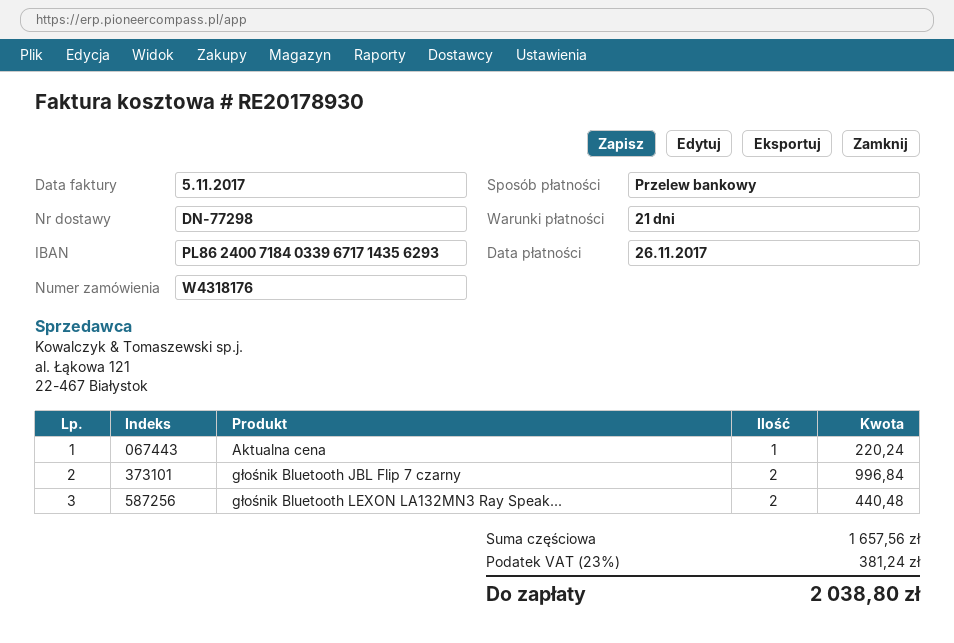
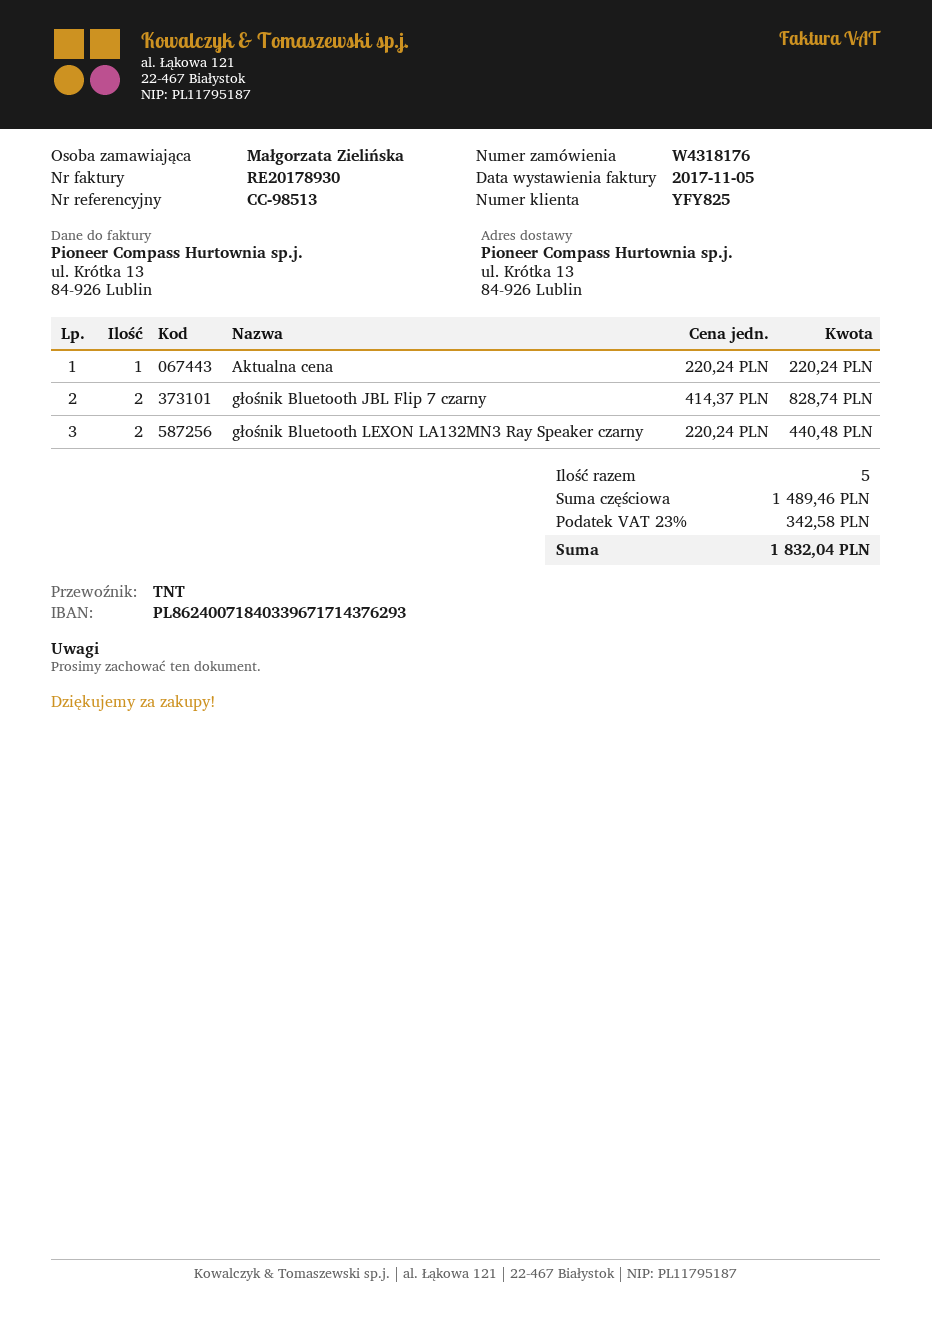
bank account: PL86240071840339671714356293 -> PL86240071840339671714376293
głośnik Bluetooth JBL Flip 7 czarny: 2 for 996.84 -> 2 for 828.74
subtotal: 1657.56 -> 1489.46
tax: 23% = 381.24 -> 23% = 342.58
total: 2038.80 -> 1832.04

